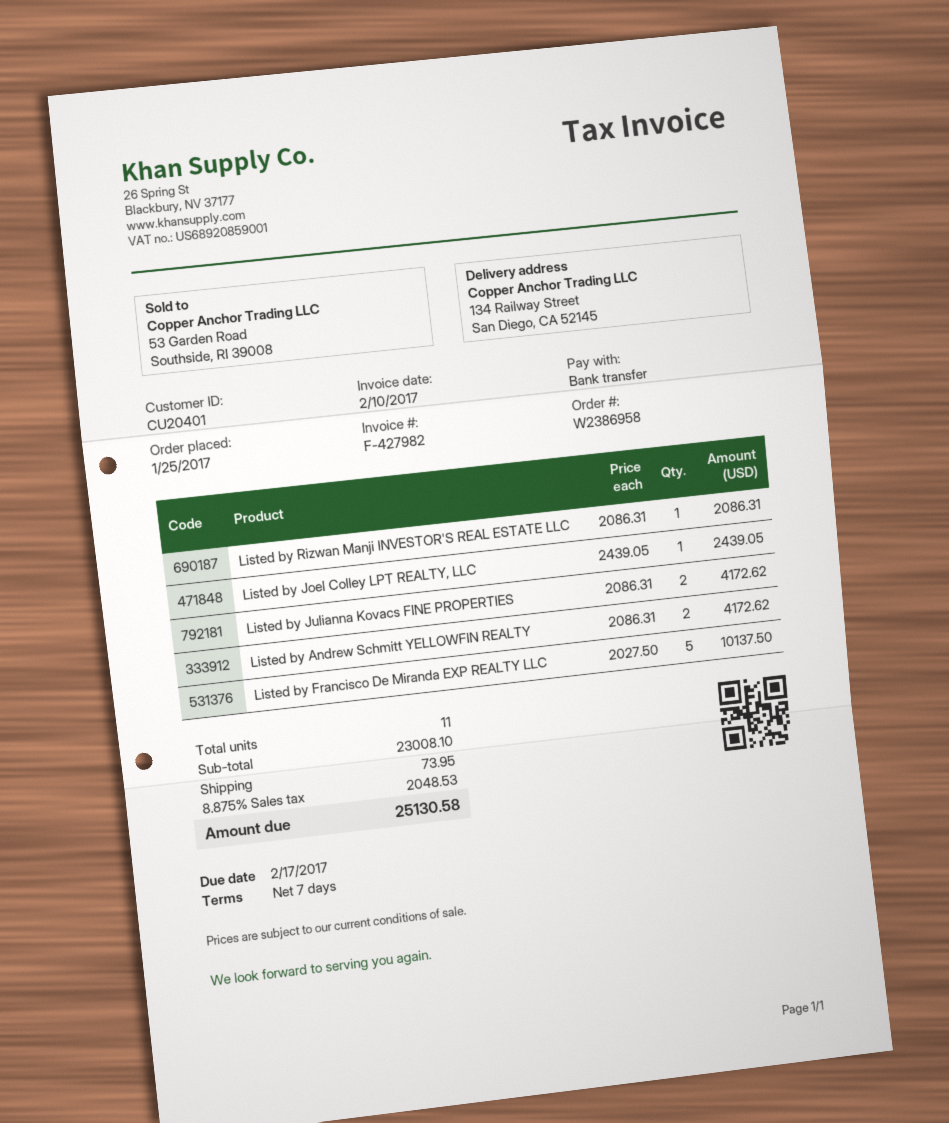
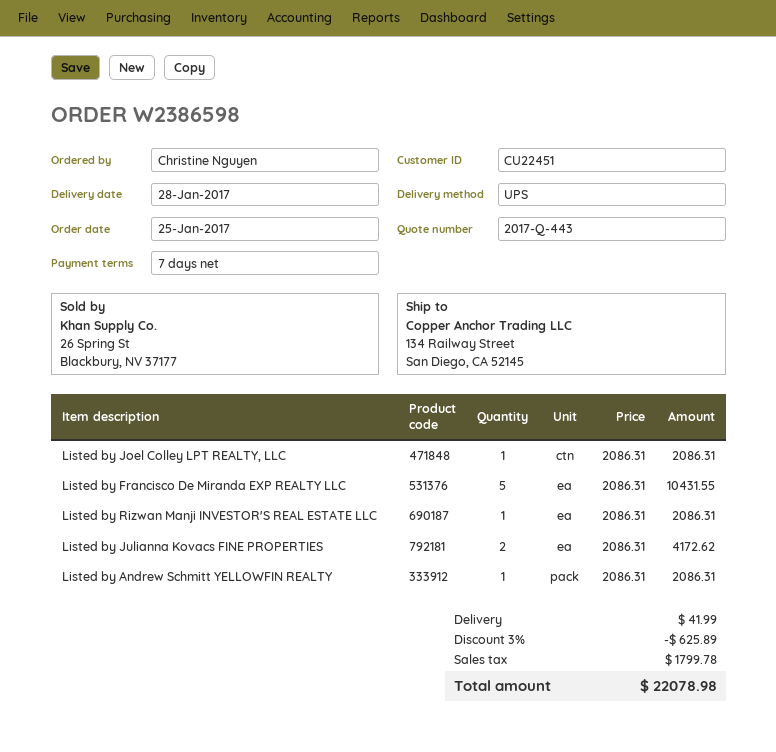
order number: W2386958 -> W2386598
customer number: CU20401 -> CU22451
Listed by Joel Colley LPT REALTY, LLC: 1 x 2439.05 = 2439.05 -> 1 x 2086.31 = 2086.31
Listed by Andrew Schmitt YELLOWFIN REALTY: 2 x 2086.31 = 4172.62 -> 1 x 2086.31 = 2086.31
Listed by Francisco De Miranda EXP REALTY LLC: 5 x 2027.50 = 10137.50 -> 5 x 2086.31 = 10431.55
discount: none -> 3% = 625.89
shipping: 73.95 -> 41.99
tax: 2048.53 -> 1799.78
total: 25130.58 -> 22078.98

